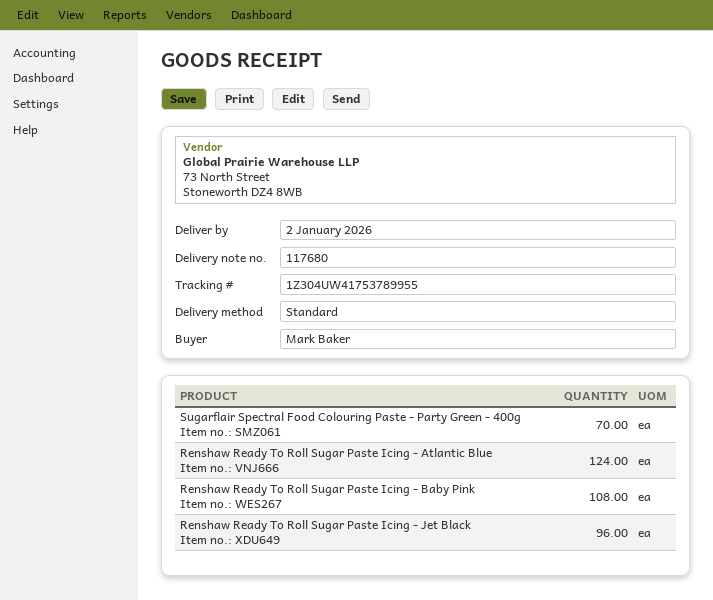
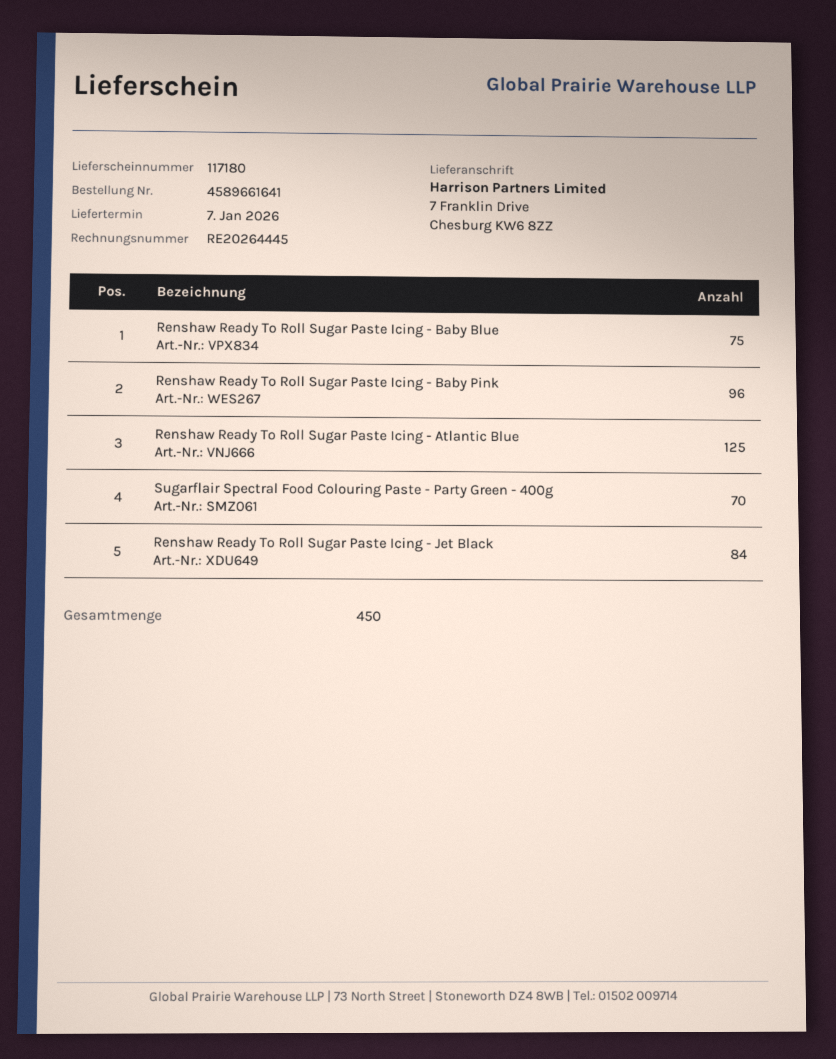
delivery note number: 117680 -> 117180
delivery date: 2026-01-02 -> 2026-01-07
Renshaw Ready To Roll Sugar Paste Icing - Atlantic Blue: 124 -> 125
Renshaw Ready To Roll Sugar Paste Icing - Baby Pink: 108 -> 96
Renshaw Ready To Roll Sugar Paste Icing - Jet Black: 96 -> 84
Renshaw Ready To Roll Sugar Paste Icing - Baby Blue: none -> 75

